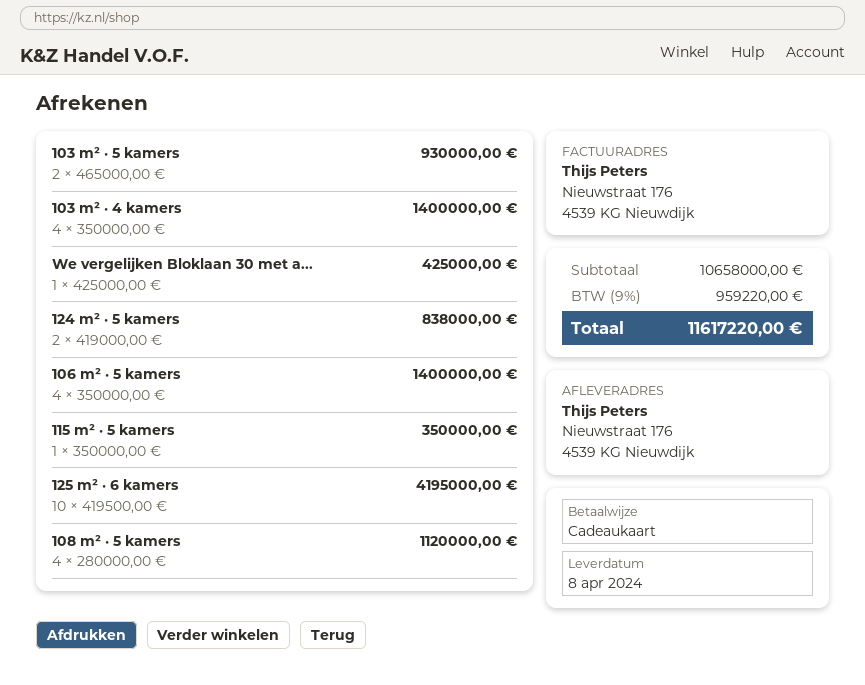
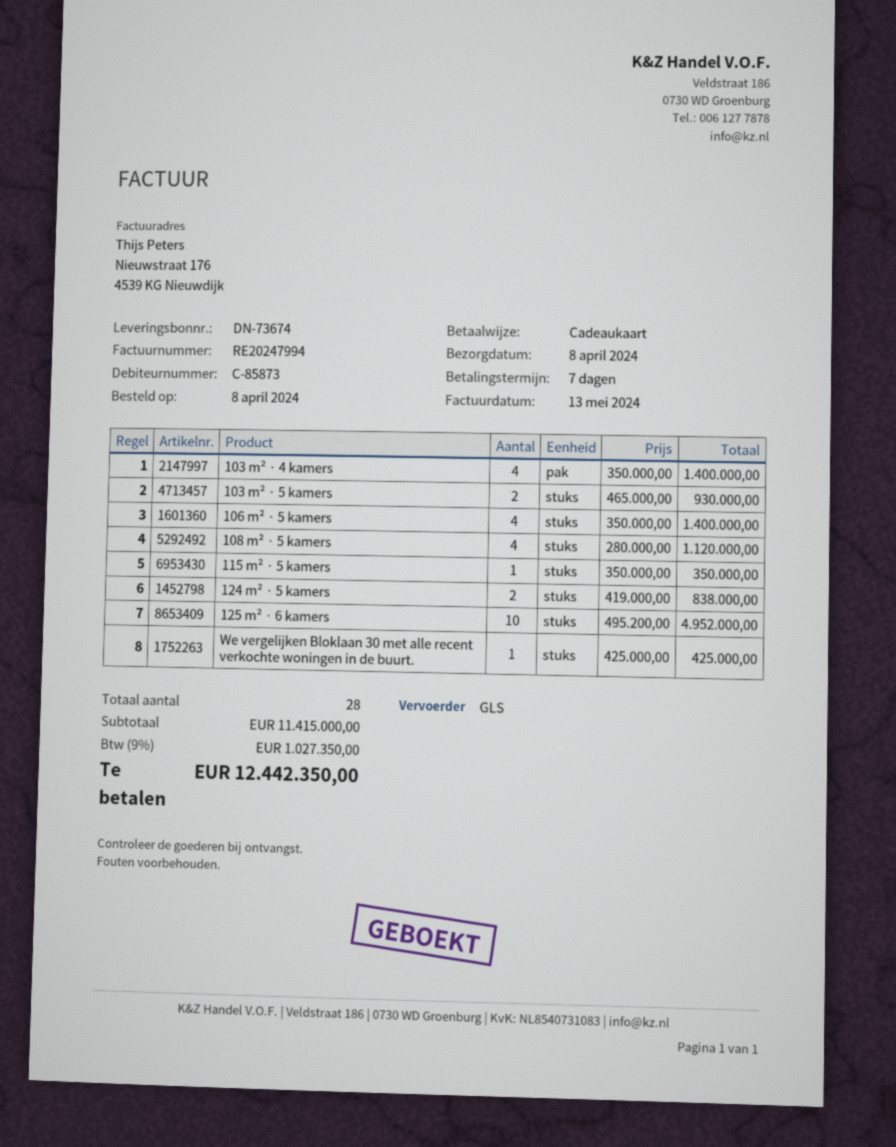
125 m² · 6 kamers: 10 x 419500.00 = 4195000.00 -> 10 x 495200.00 = 4952000.00
subtotal: 10658000.00 -> 11415000.00
tax: 9% = 959220.00 -> 9% = 1027350.00
total: 11617220.00 -> 12442350.00

